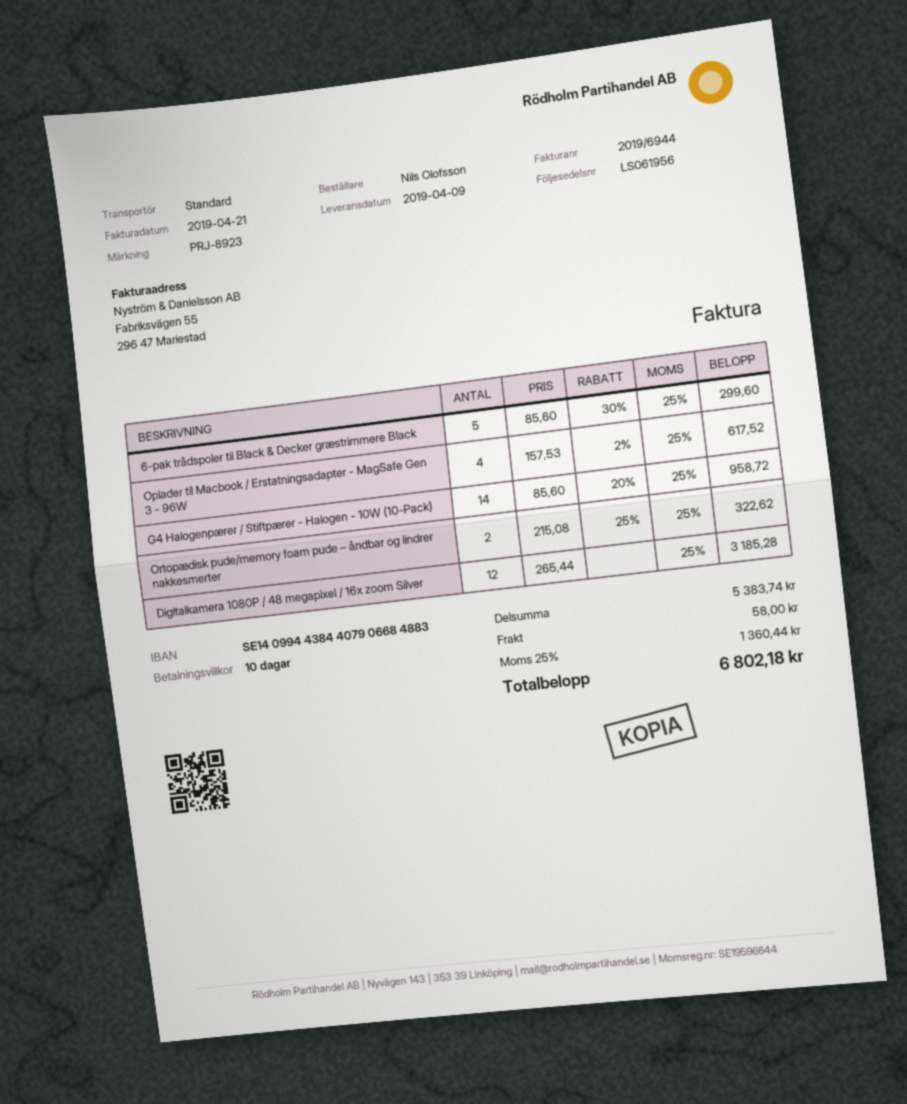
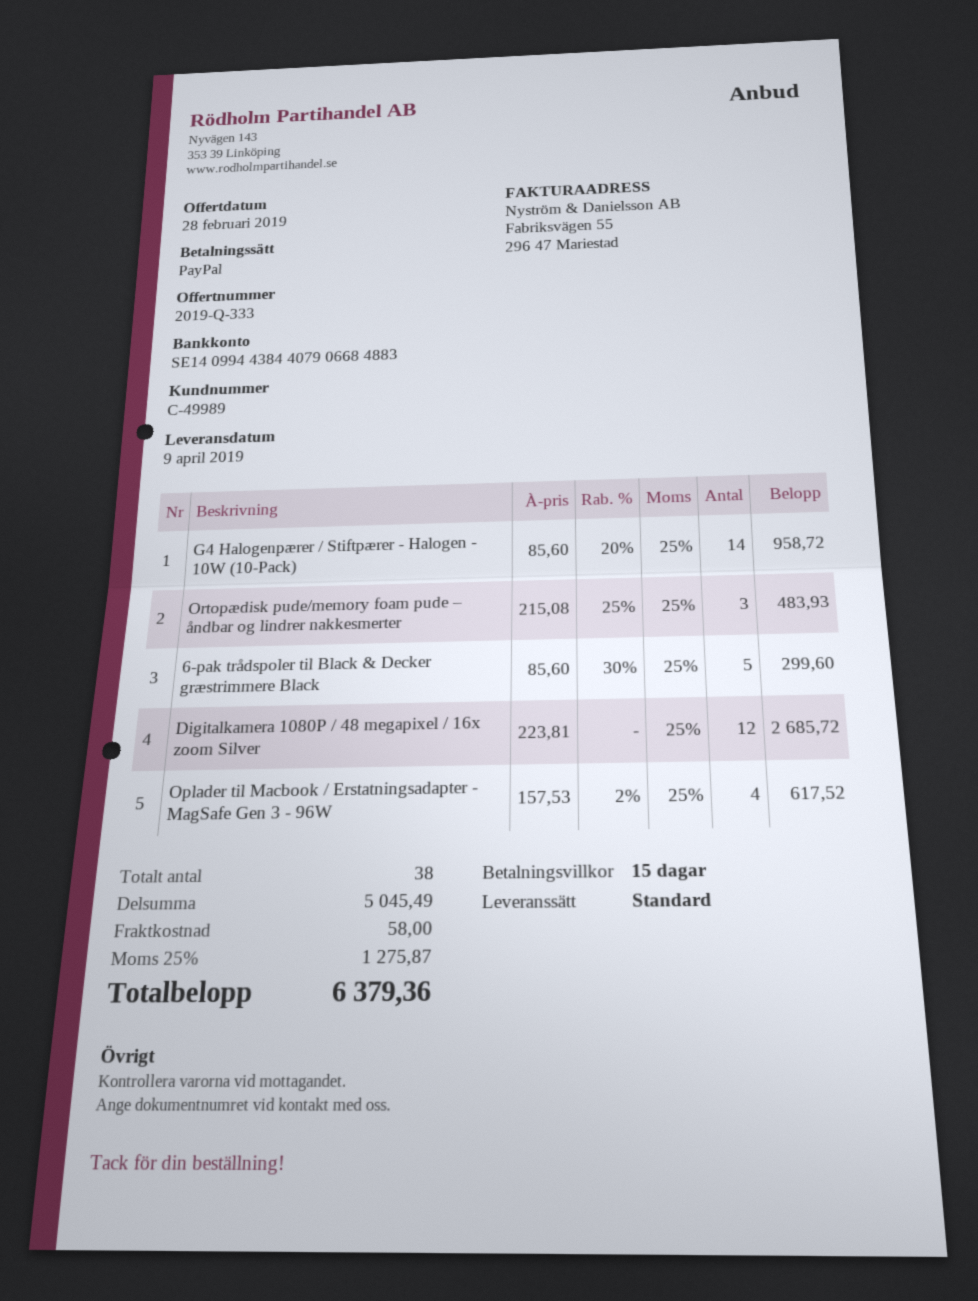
payment terms: 10 days -> 15 days
Ortopædisk pude/memory foam pude – åndbar og lindrer nakkesmerter: 2 x 215.08 - 25% = 322.62 -> 3 x 215.08 - 25% = 483.93
Digitalkamera 1080P / 48 megapixel / 16x zoom Silver: 12 x 265.44 = 3185.28 -> 12 x 223.81 = 2685.72
subtotal: 5383.74 -> 5045.49
tax: 25% = 1360.44 -> 25% = 1275.87
total: 6802.18 -> 6379.36

